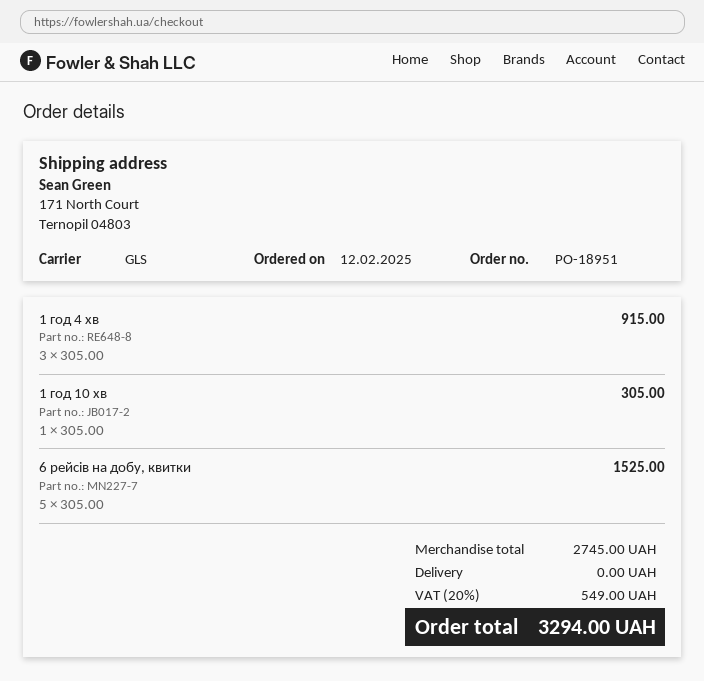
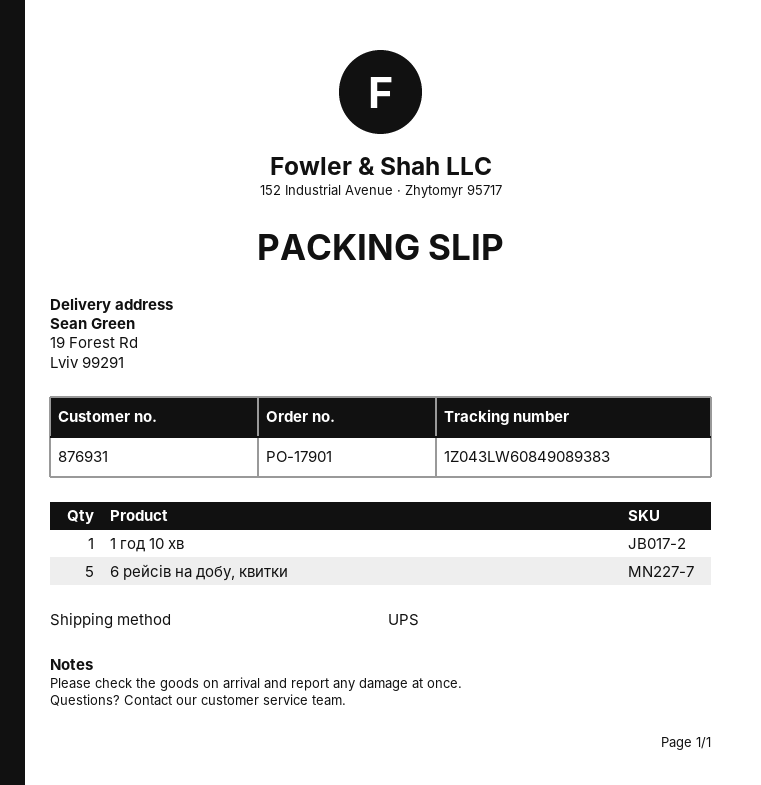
order number: PO-18951 -> PO-17901
shipping method: GLS -> UPS
ship to: 171 North Court, Ternopil 04803 -> 19 Forest Rd, Lviv 99291
1 год 4 хв: 3 -> none

